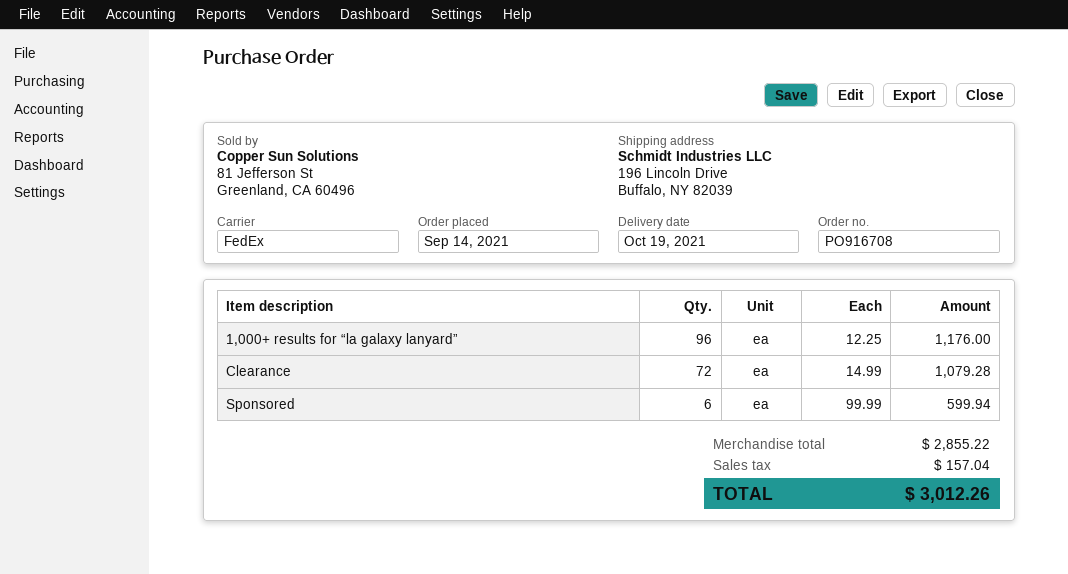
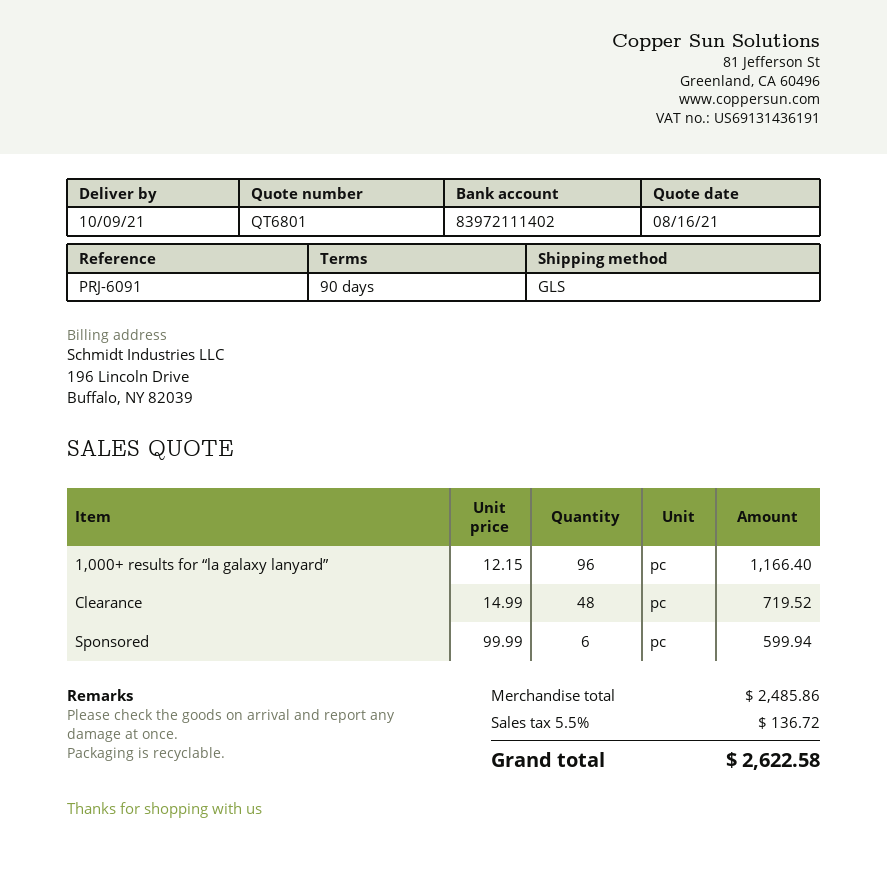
delivery date: 2021-10-19 -> 2021-10-09
shipping method: FedEx -> GLS
1,000+ results for “la galaxy lanyard”: 96 x 12.25 = 1176.00 -> 96 x 12.15 = 1166.40
Clearance: 72 x 14.99 = 1079.28 -> 48 x 14.99 = 719.52
subtotal: 2855.22 -> 2485.86
tax: 157.04 -> 136.72
total: 3012.26 -> 2622.58

